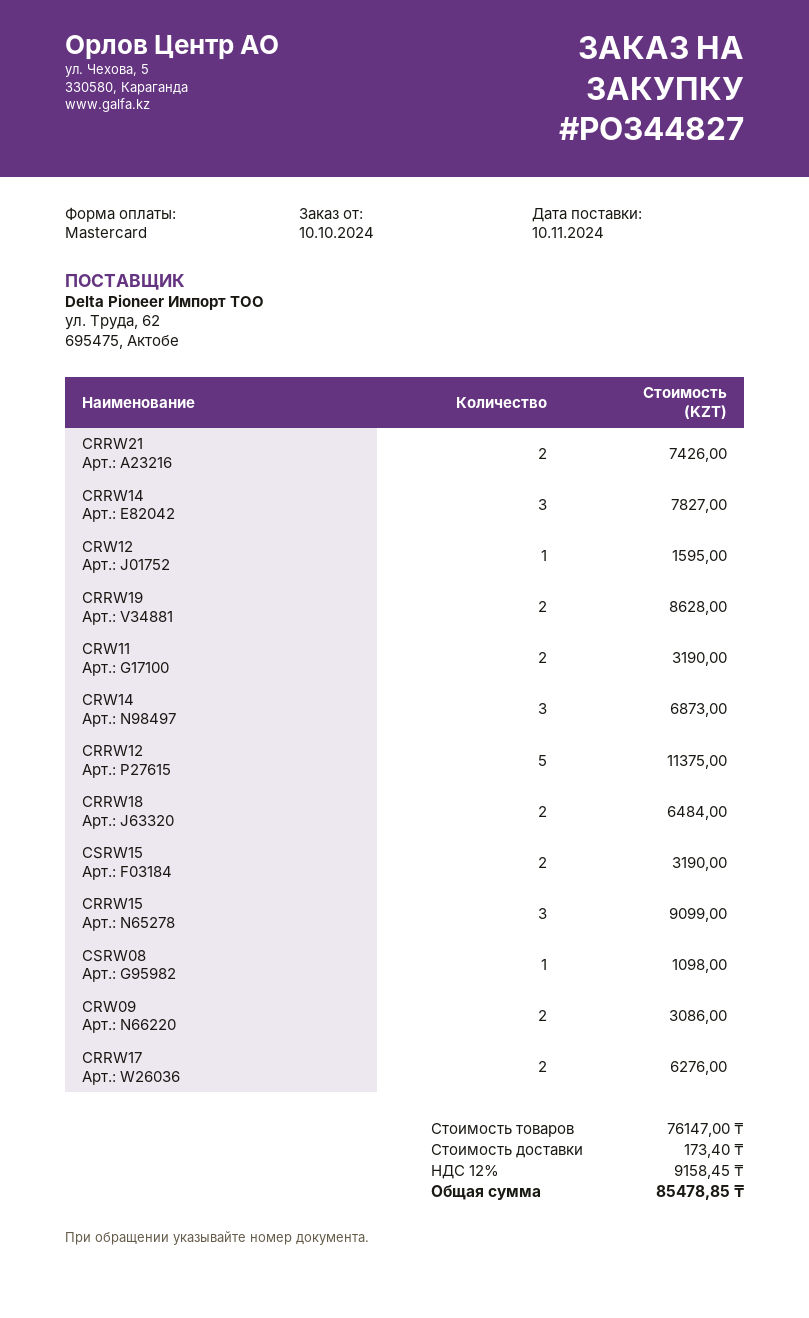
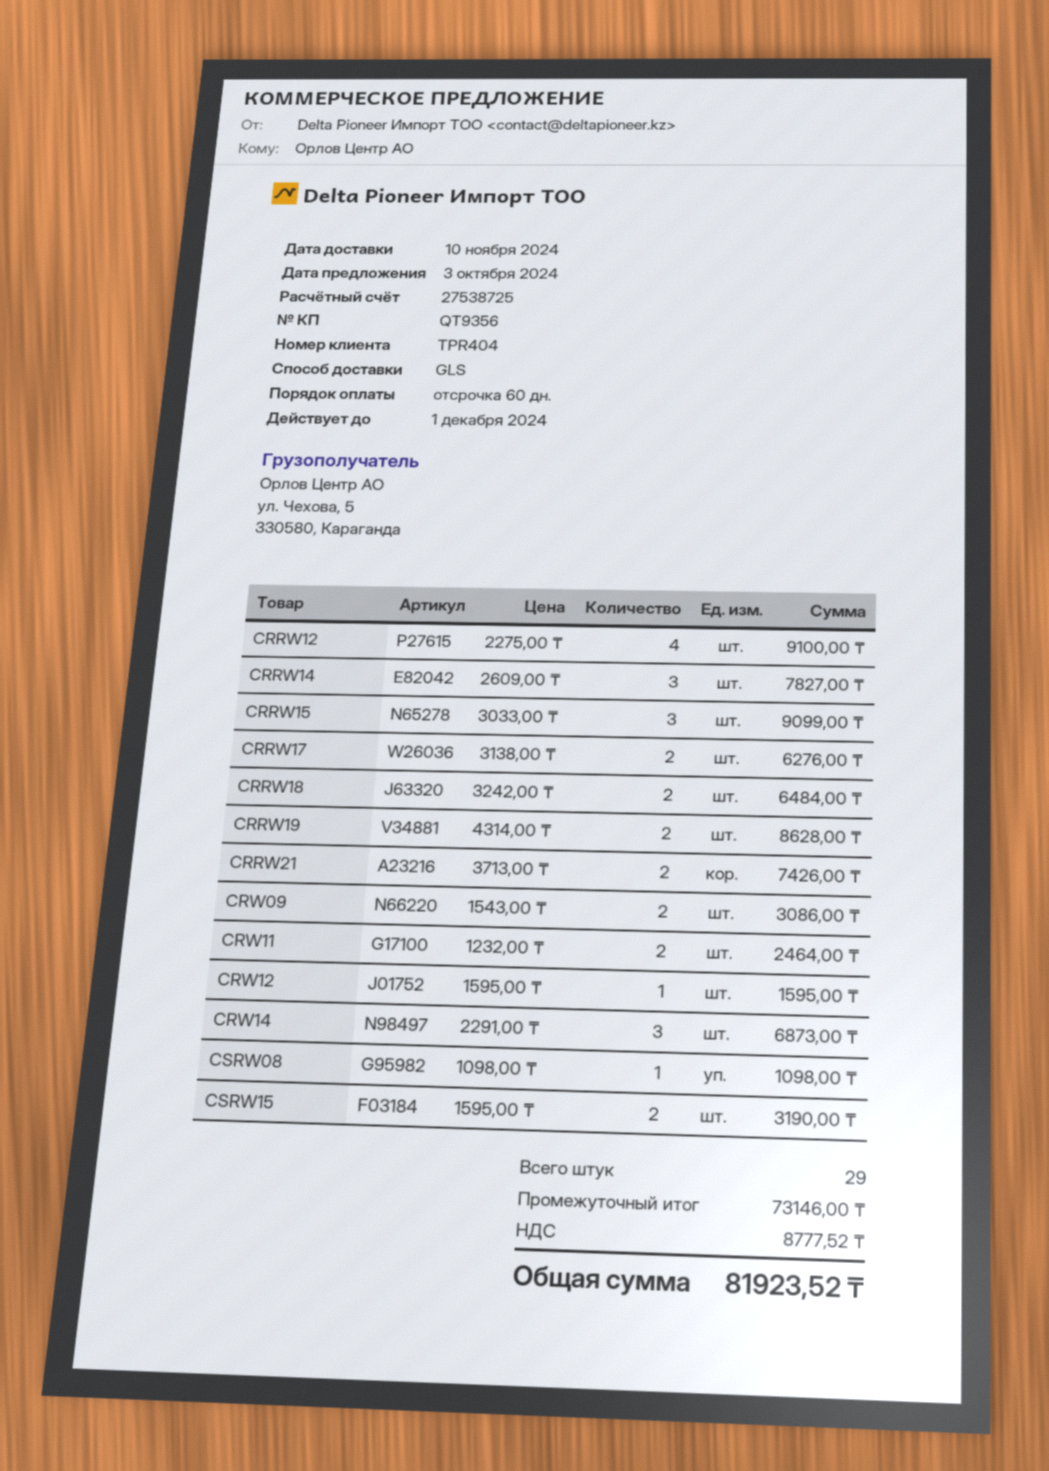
CRW11: 2 for 3190.00 -> 2 for 2464.00
CRRW12: 5 for 11375.00 -> 4 for 9100.00
subtotal: 76147.00 -> 73146.00
shipping: 173.40 -> none
tax: 9158.45 -> 8777.52
total: 85478.85 -> 81923.52

